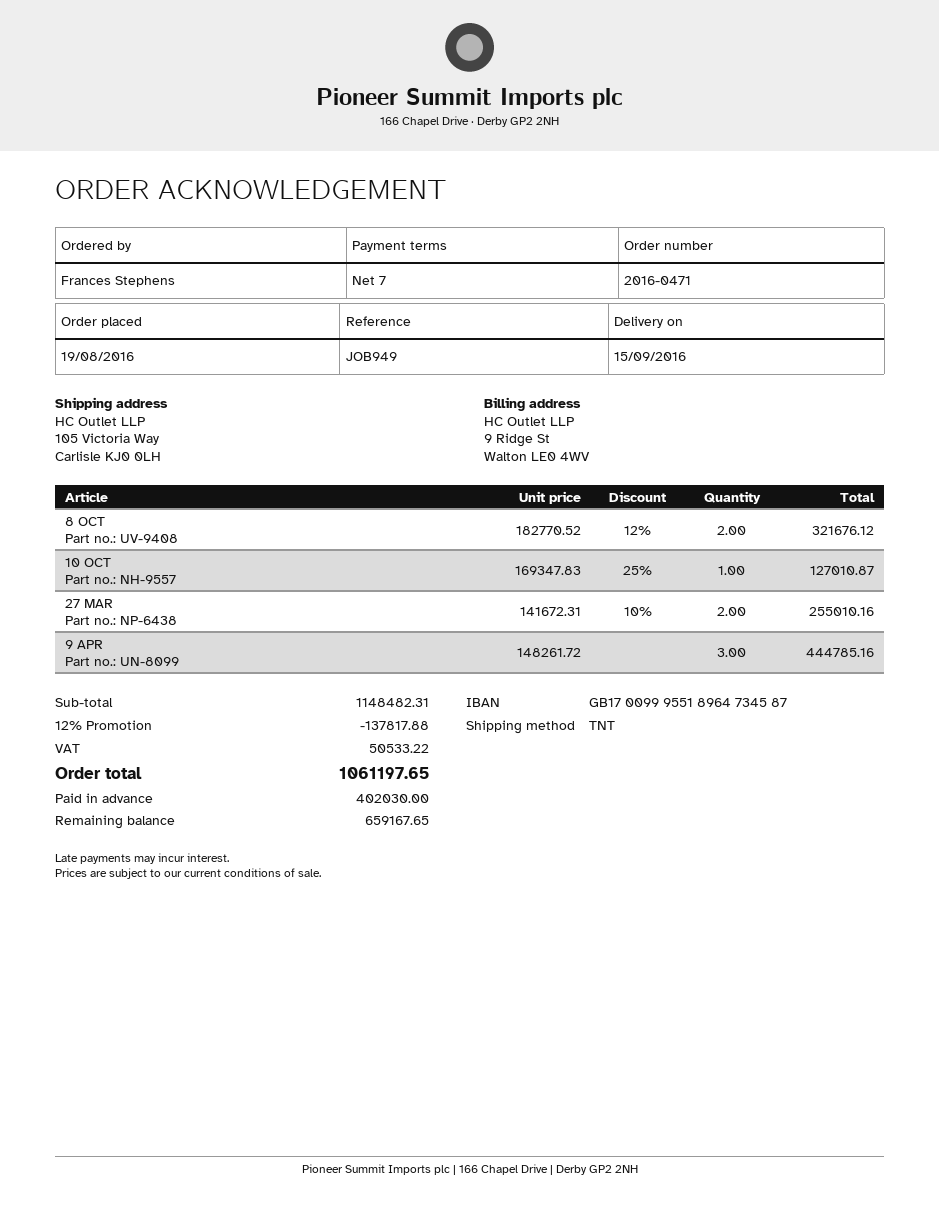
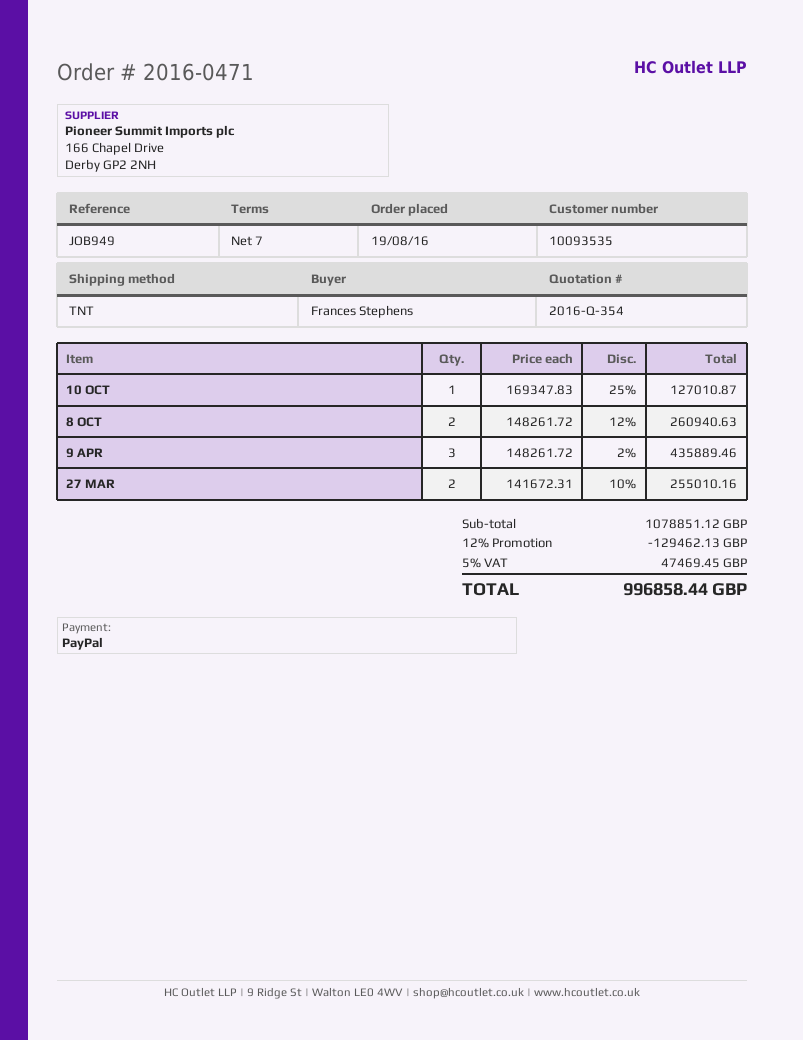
8 OCT: 2 x 182770.52 - 12% = 321676.12 -> 2 x 148261.72 - 12% = 260940.63
9 APR: 3 x 148261.72 = 444785.16 -> 3 x 148261.72 - 2% = 435889.46
subtotal: 1148482.31 -> 1078851.12
discount: 12% = 137817.88 -> 12% = 129462.13
tax: 50533.22 -> 47469.45
total: 1061197.65 -> 996858.44

